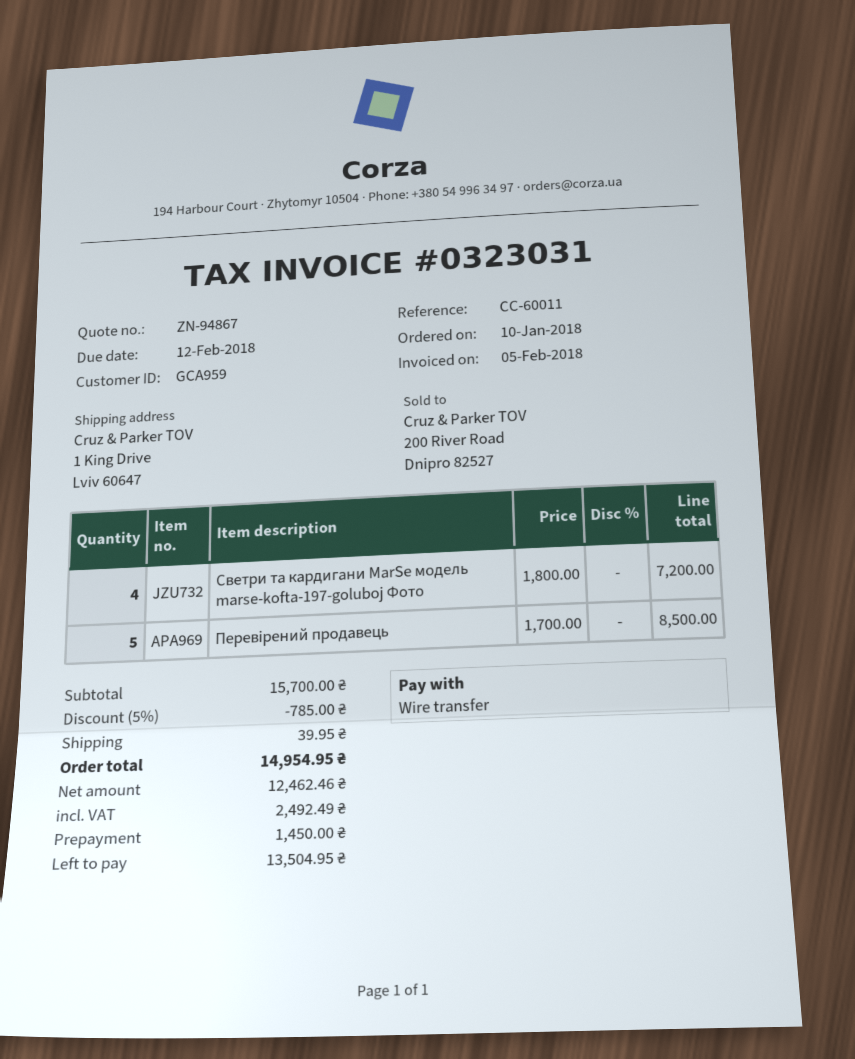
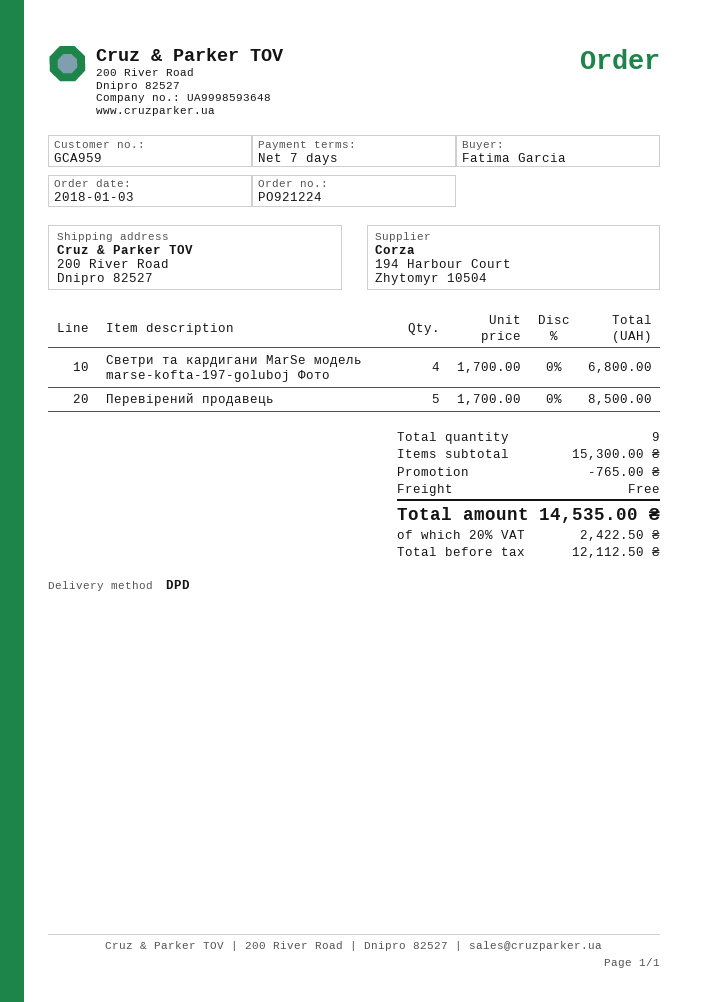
order date: 2018-01-10 -> 2018-01-03
ship to: 1 King Drive, Lviv 60647 -> 200 River Road, Dnipro 82527
Светри та кардигани MarSe модель marse-kofta-197-goluboj Фото: 4 x 1800.00 = 7200.00 -> 4 x 1700.00 = 6800.00
subtotal: 15700.00 -> 15300.00
discount: 785.00 -> 765.00
shipping: 39.95 -> 0.00
net: 12462.46 -> 12112.50
tax: 2492.49 -> 2422.50
total: 14954.95 -> 14535.00

